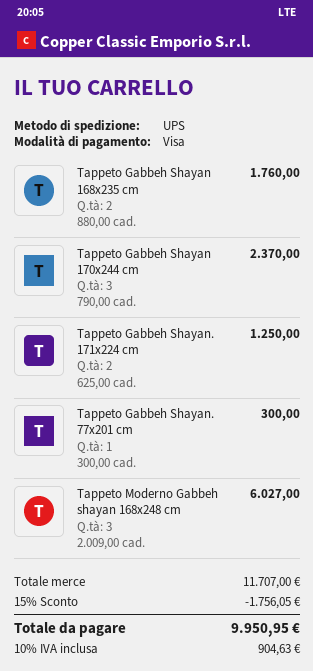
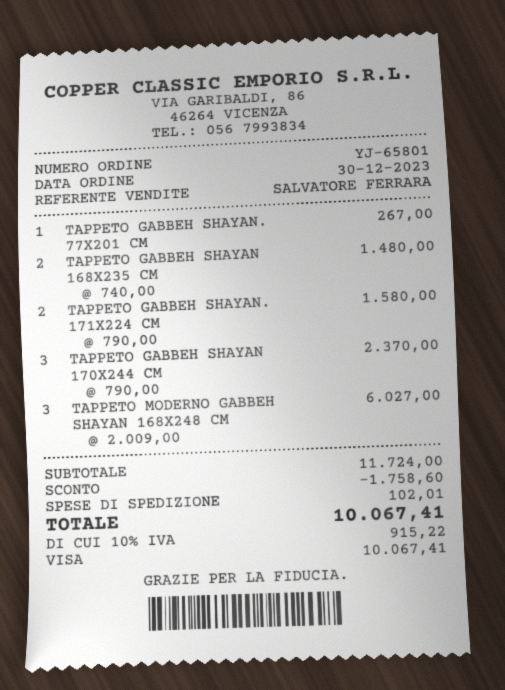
Tappeto Gabbeh Shayan 168x235 cm: 2 x 880.00 = 1760.00 -> 2 x 740.00 = 1480.00
Tappeto Gabbeh Shayan. 171x224 cm: 2 x 625.00 = 1250.00 -> 2 x 790.00 = 1580.00
Tappeto Gabbeh Shayan. 77x201 cm: 1 x 300.00 = 300.00 -> 1 x 267.00 = 267.00
subtotal: 11707.00 -> 11724.00
discount: 1756.05 -> 1758.60
shipping: none -> 102.01
tax: 10% = 904.63 -> 10% = 915.22
total: 9950.95 -> 10067.41

